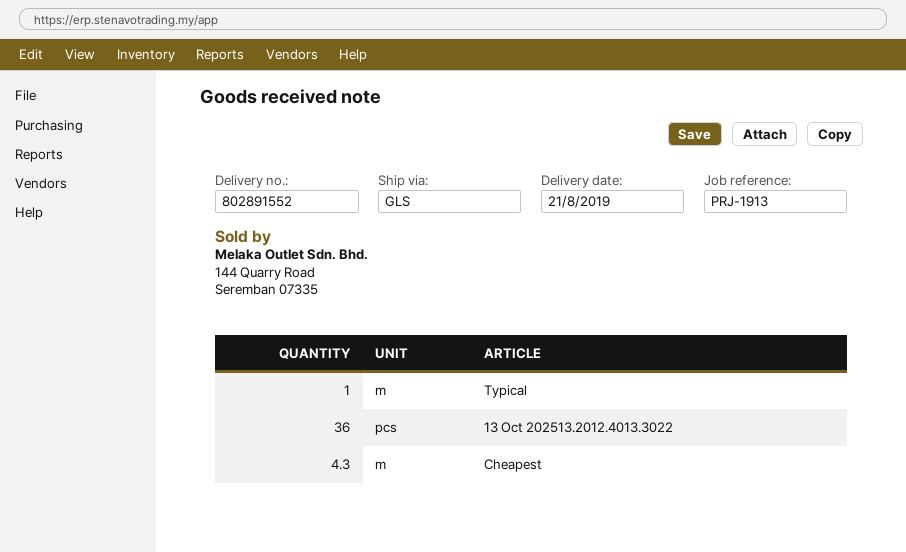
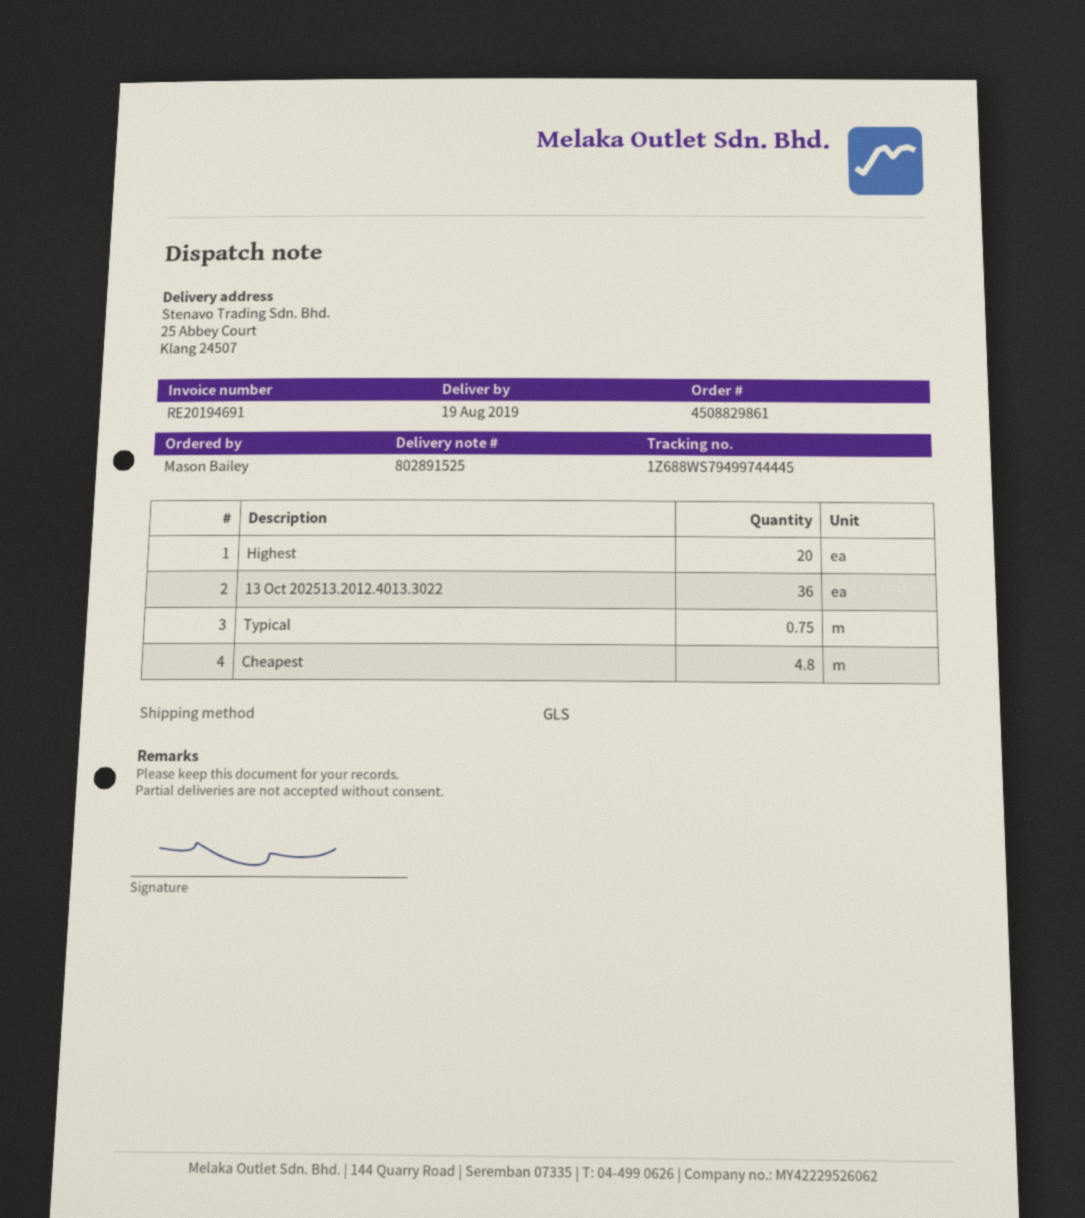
delivery note number: 802891552 -> 802891525
delivery date: 2019-08-21 -> 2019-08-19
Typical: 1 -> 0.75
Cheapest: 4.3 -> 4.8
Highest: none -> 20

